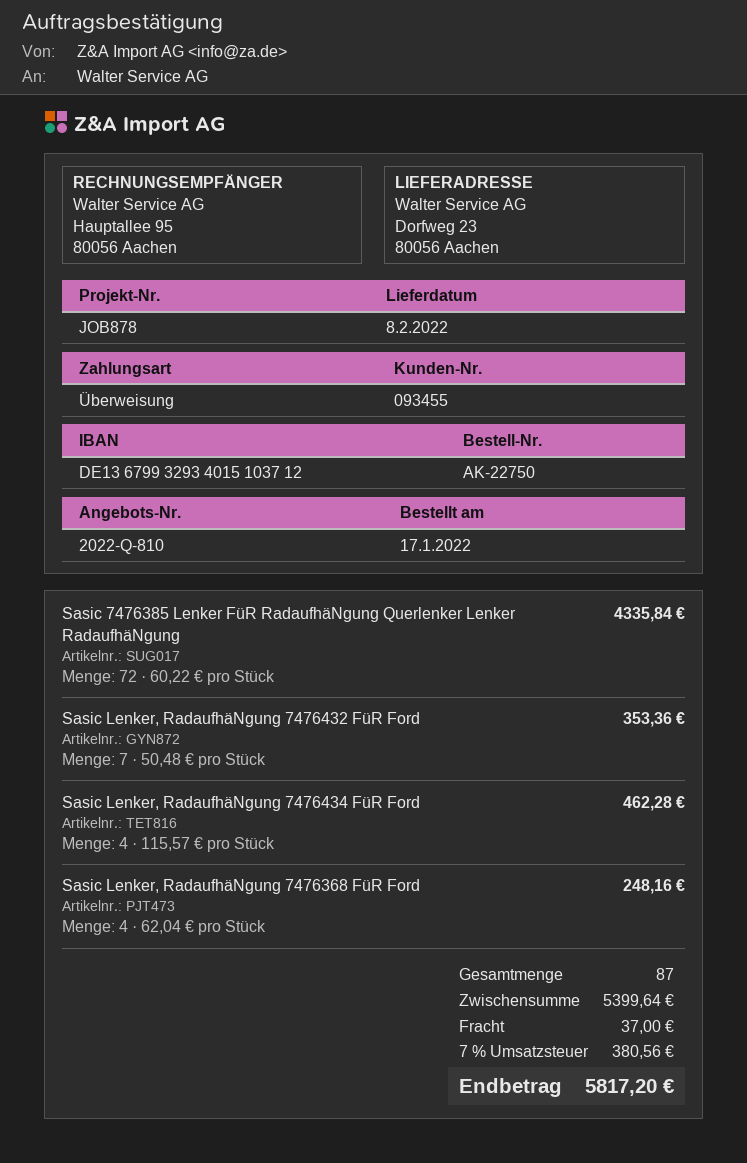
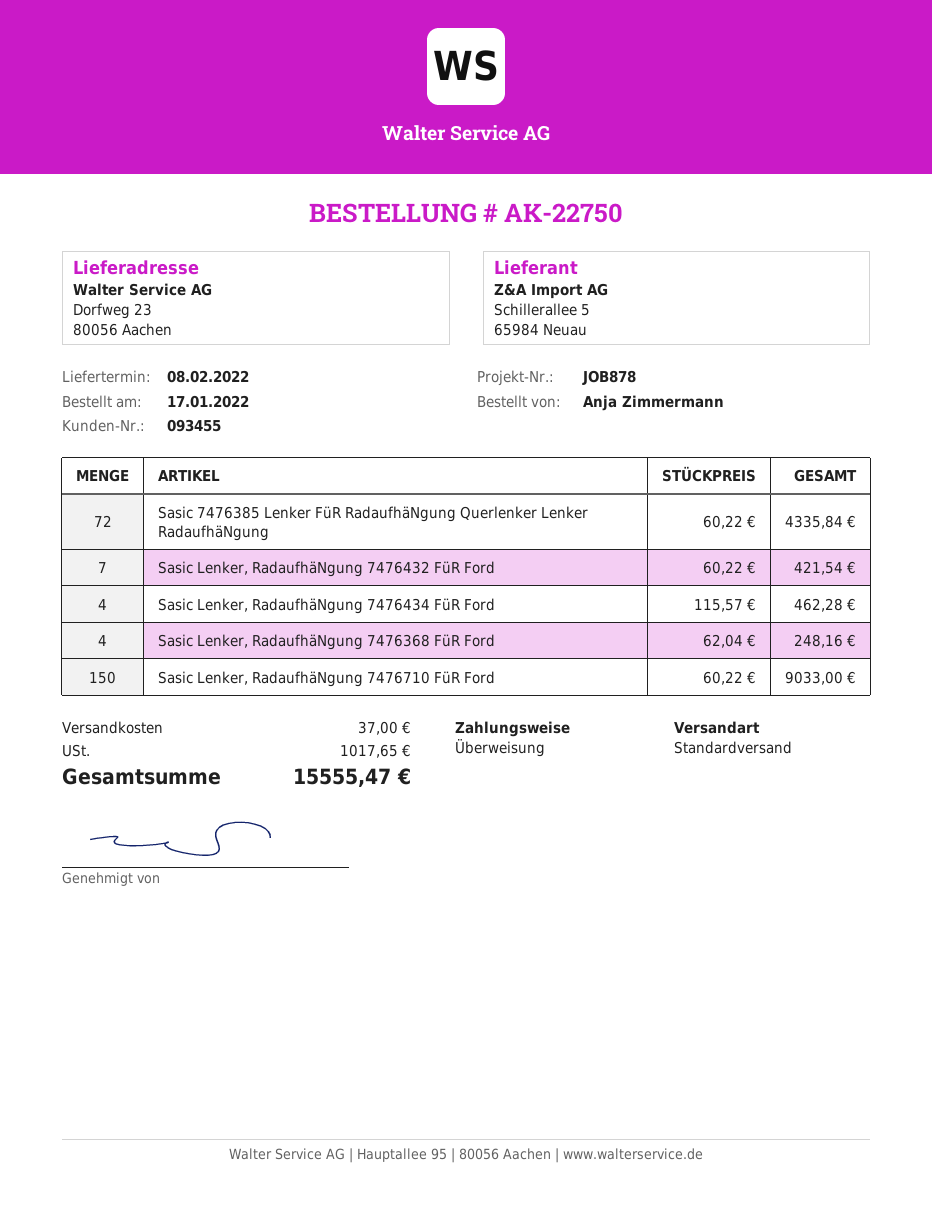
Sasic Lenker, RadaufhäNgung 7476432 FüR Ford: 7 x 50.48 = 353.36 -> 7 x 60.22 = 421.54
Sasic Lenker, RadaufhäNgung 7476710 FüR Ford: none -> 150 x 60.22 = 9033.00
tax: 380.56 -> 1017.65
total: 5817.20 -> 15555.47

